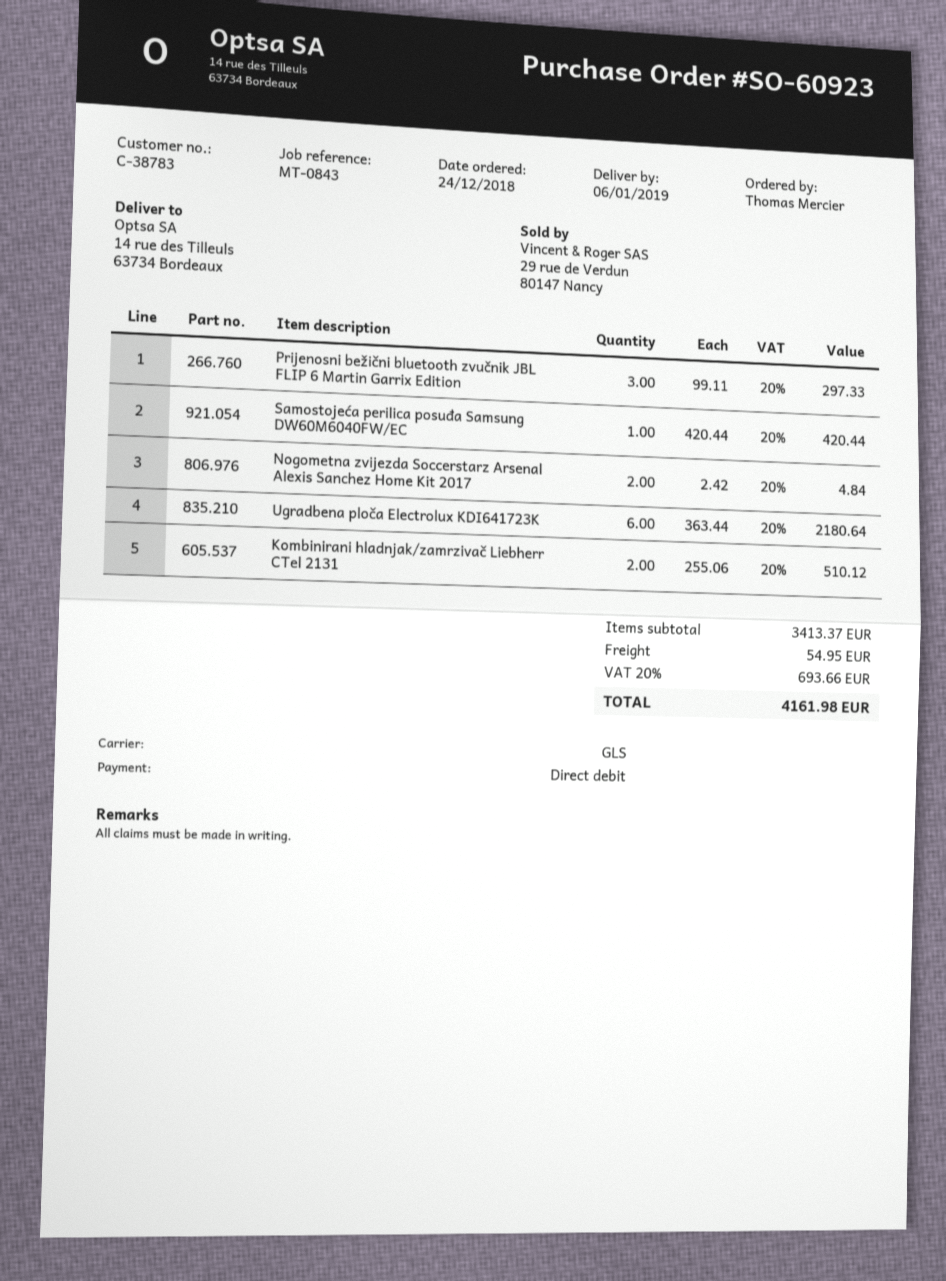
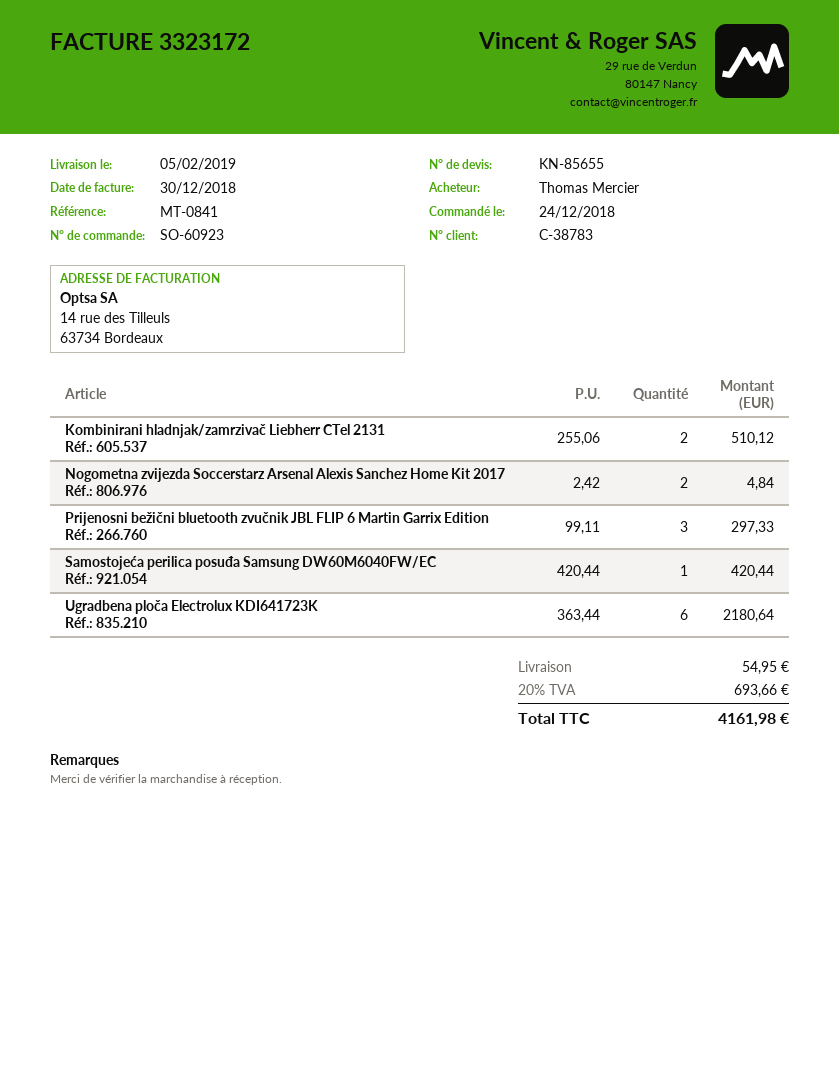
delivery date: 2019-01-06 -> 2019-02-05
reference: MT-0843 -> MT-0841

